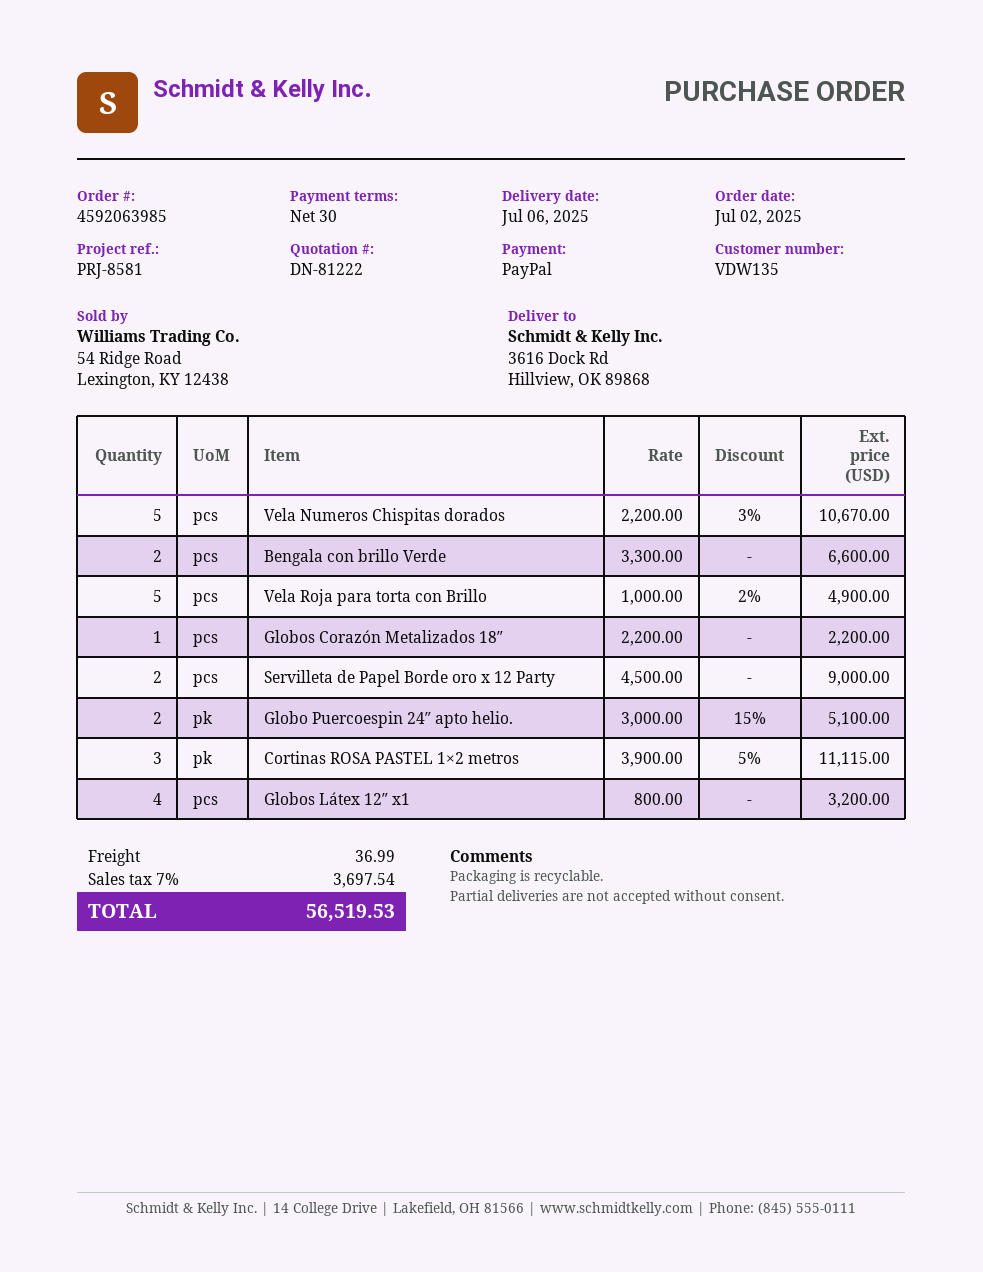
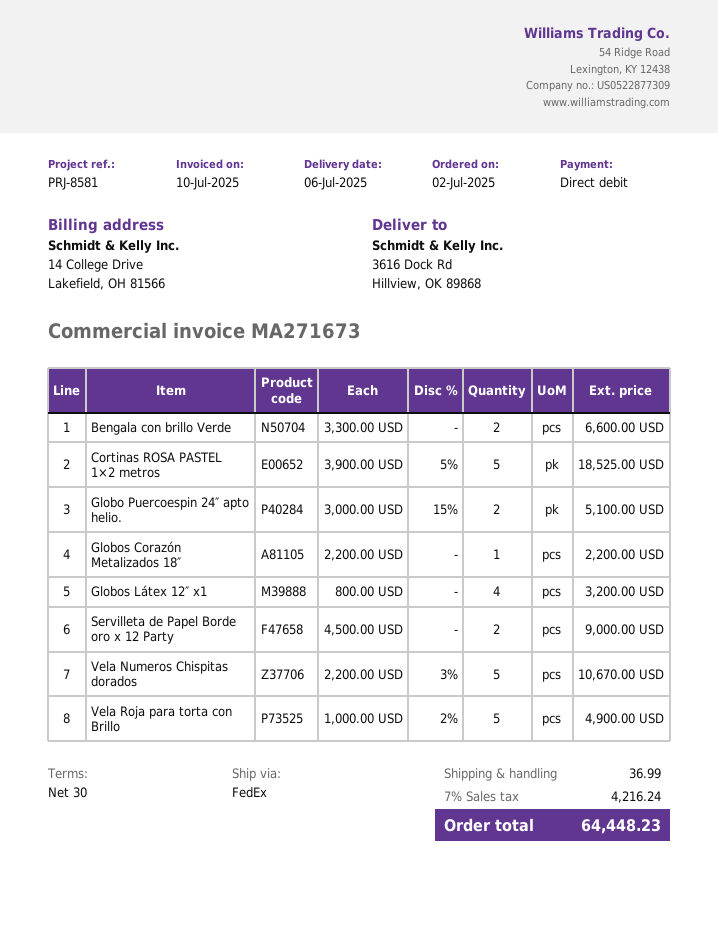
payment method: PayPal -> direct debit
Cortinas ROSA PASTEL 1×2 metros: 3 x 3900.00 - 5% = 11115.00 -> 5 x 3900.00 - 5% = 18525.00
tax: 7% = 3697.54 -> 7% = 4216.24
total: 56519.53 -> 64448.23

